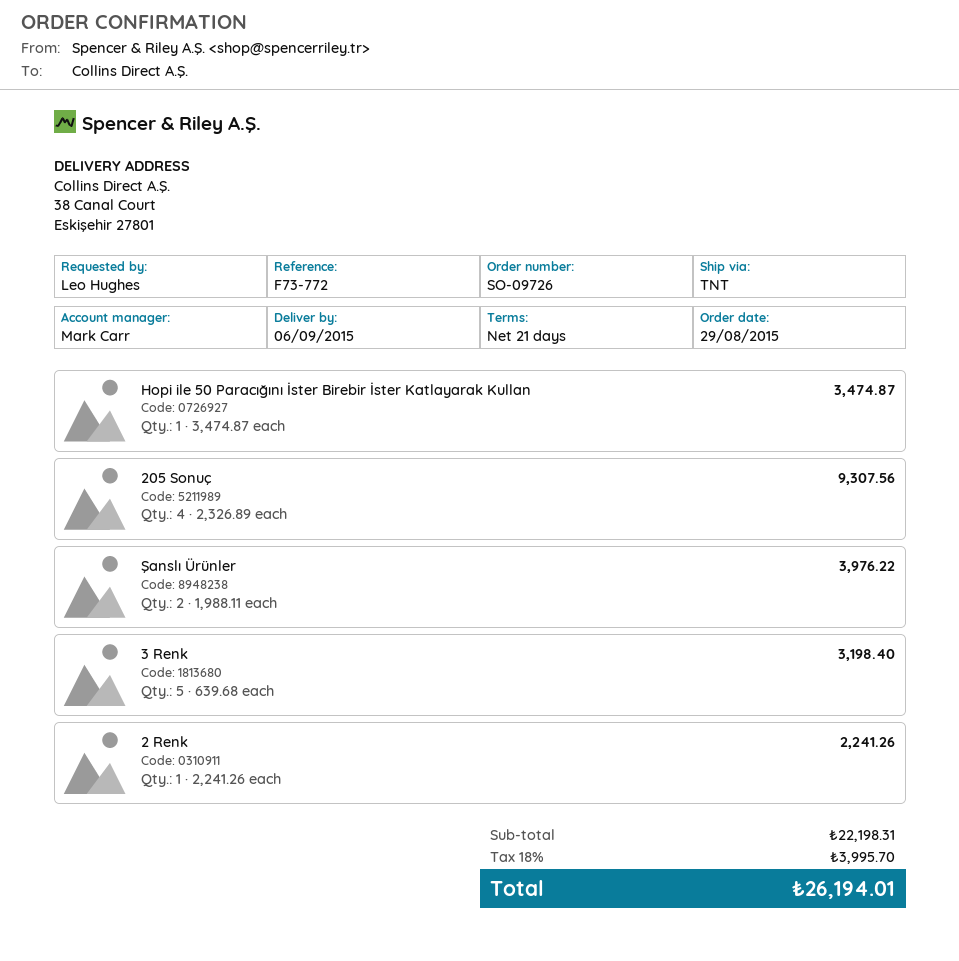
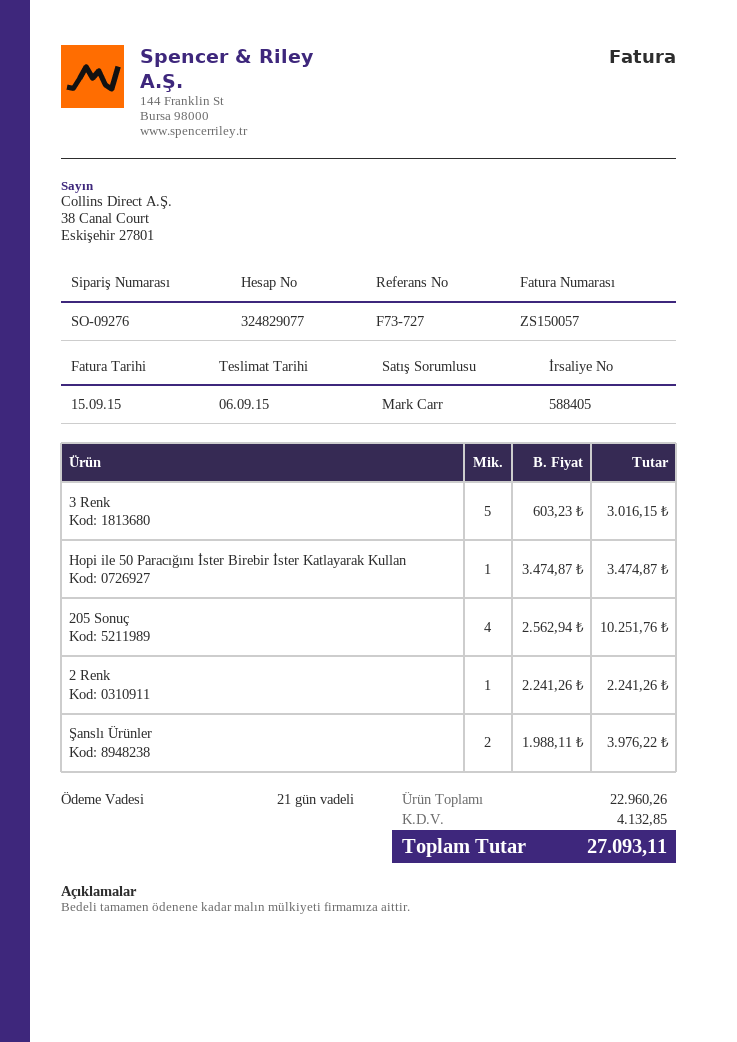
order number: SO-09726 -> SO-09276
reference: F73-772 -> F73-727
205 Sonuç: 4 x 2326.89 = 9307.56 -> 4 x 2562.94 = 10251.76
3 Renk: 5 x 639.68 = 3198.40 -> 5 x 603.23 = 3016.15
subtotal: 22198.31 -> 22960.26
tax: 3995.70 -> 4132.85
total: 26194.01 -> 27093.11

